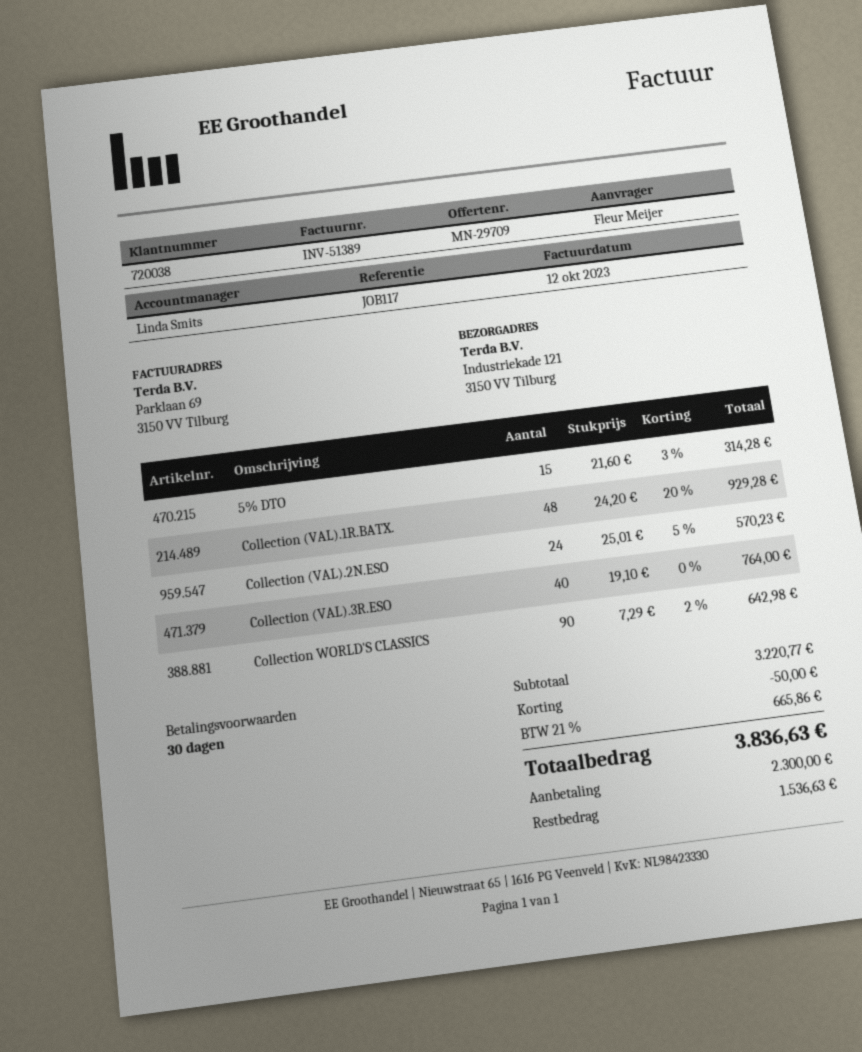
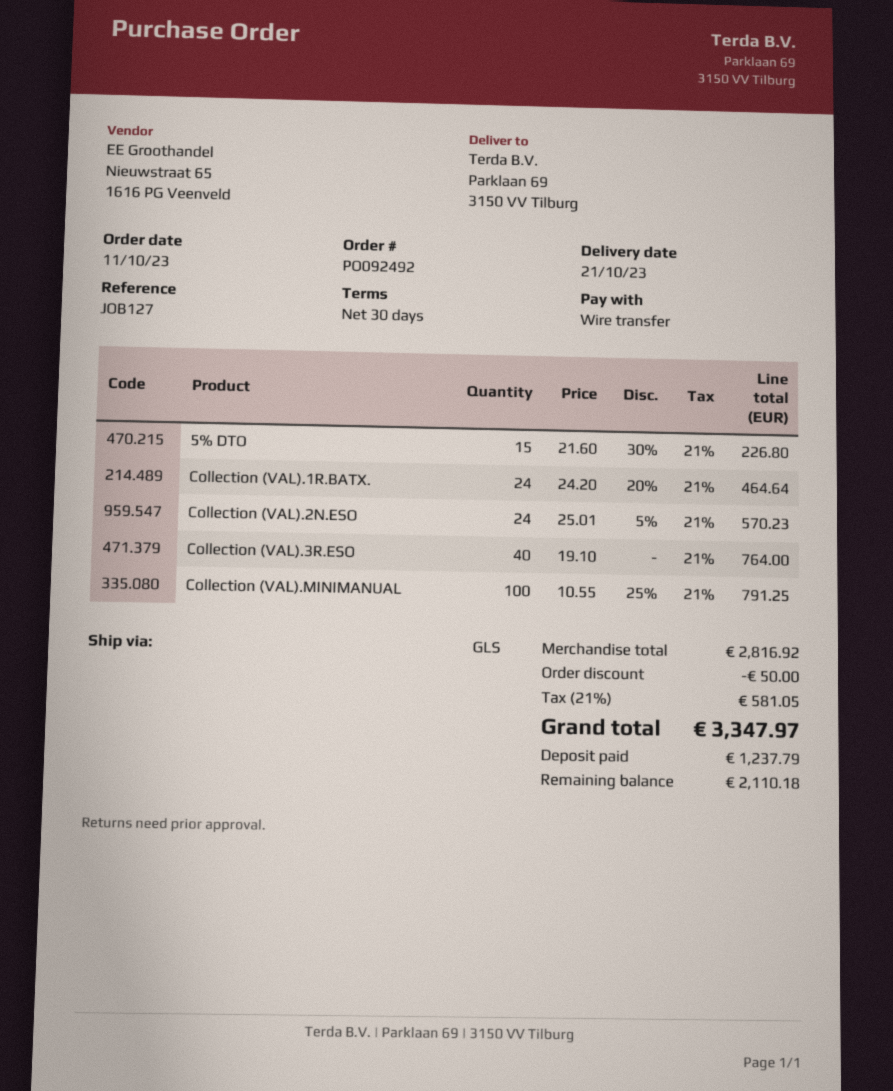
reference: JOB117 -> JOB127
ship to: Industriekade 121, 3150 VV Tilburg -> Parklaan 69, 3150 VV Tilburg
5% DTO: 15 x 21.60 - 3% = 314.28 -> 15 x 21.60 - 30% = 226.80
Collection (VAL).1R.BATX.: 48 x 24.20 - 20% = 929.28 -> 24 x 24.20 - 20% = 464.64
Collection WORLD'S CLASSICS: 90 x 7.29 - 2% = 642.98 -> none
Collection (VAL).MINIMANUAL: none -> 100 x 10.55 - 25% = 791.25
subtotal: 3220.77 -> 2816.92
tax: 21% = 665.86 -> 21% = 581.05
total: 3836.63 -> 3347.97
deposit: 2300.00 -> 1237.79
balance: 1536.63 -> 2110.18

